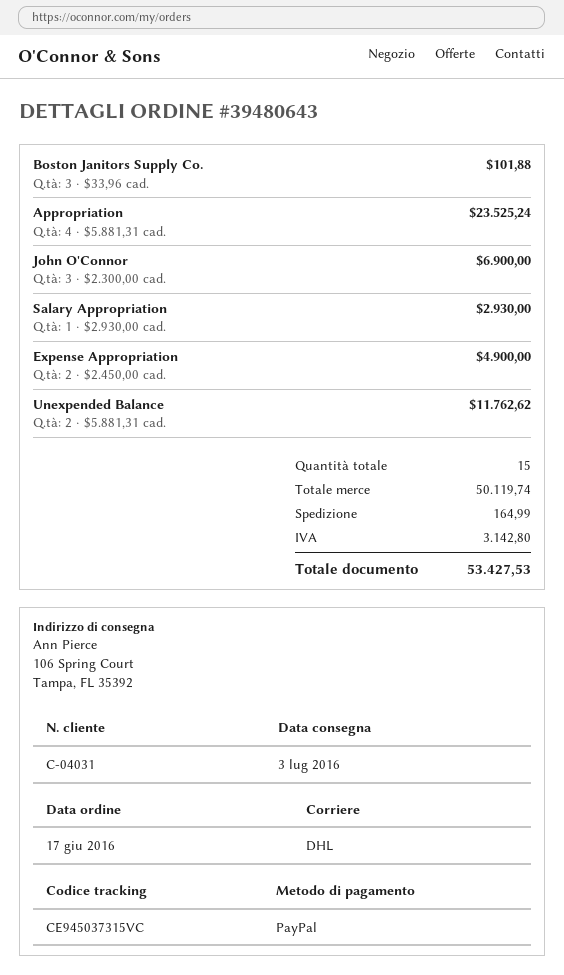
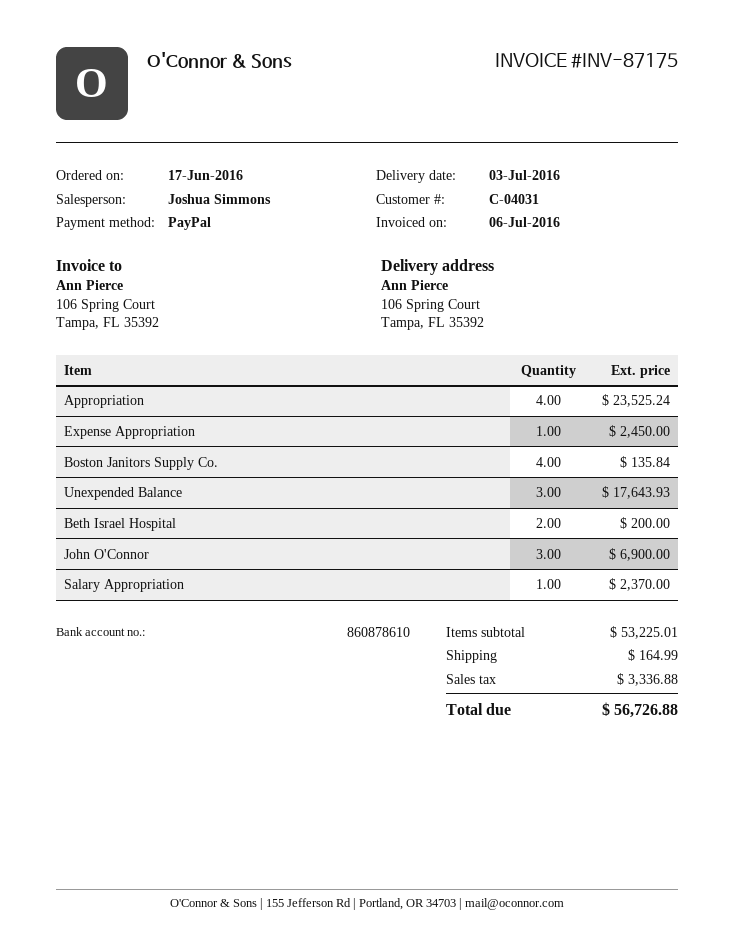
Boston Janitors Supply Co.: 3 for 101.88 -> 4 for 135.84
Salary Appropriation: 1 for 2930.00 -> 1 for 2370.00
Expense Appropriation: 2 for 4900.00 -> 1 for 2450.00
Unexpended Balance: 2 for 11762.62 -> 3 for 17643.93
Beth Israel Hospital: none -> 2 for 200.00
subtotal: 50119.74 -> 53225.01
tax: 3142.80 -> 3336.88
total: 53427.53 -> 56726.88

